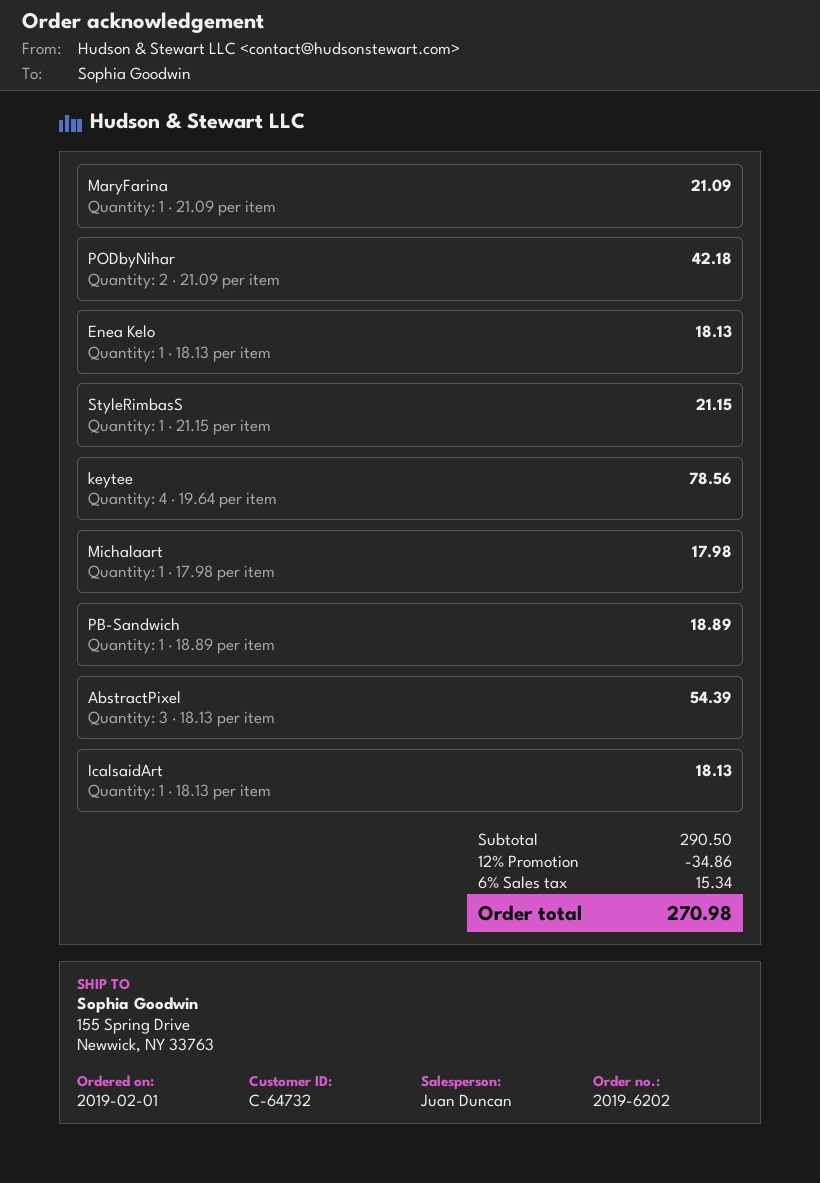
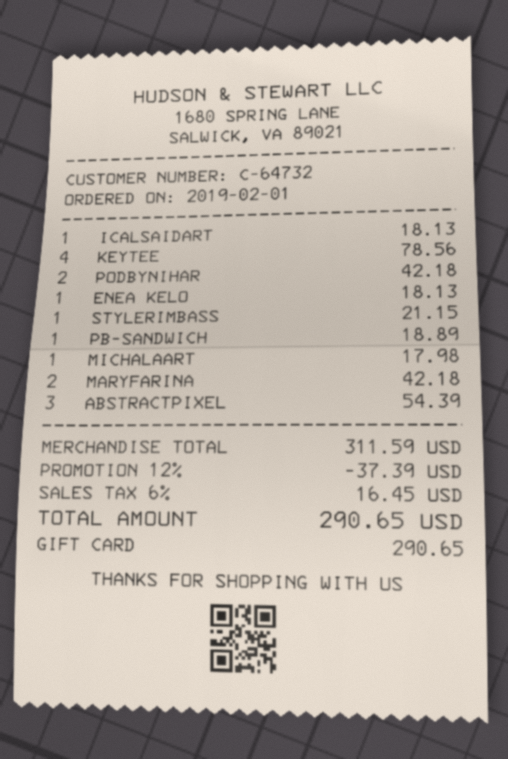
MaryFarina: 1 for 21.09 -> 2 for 42.18
subtotal: 290.50 -> 311.59
discount: 12% = 34.86 -> 12% = 37.39
tax: 6% = 15.34 -> 6% = 16.45
total: 270.98 -> 290.65

